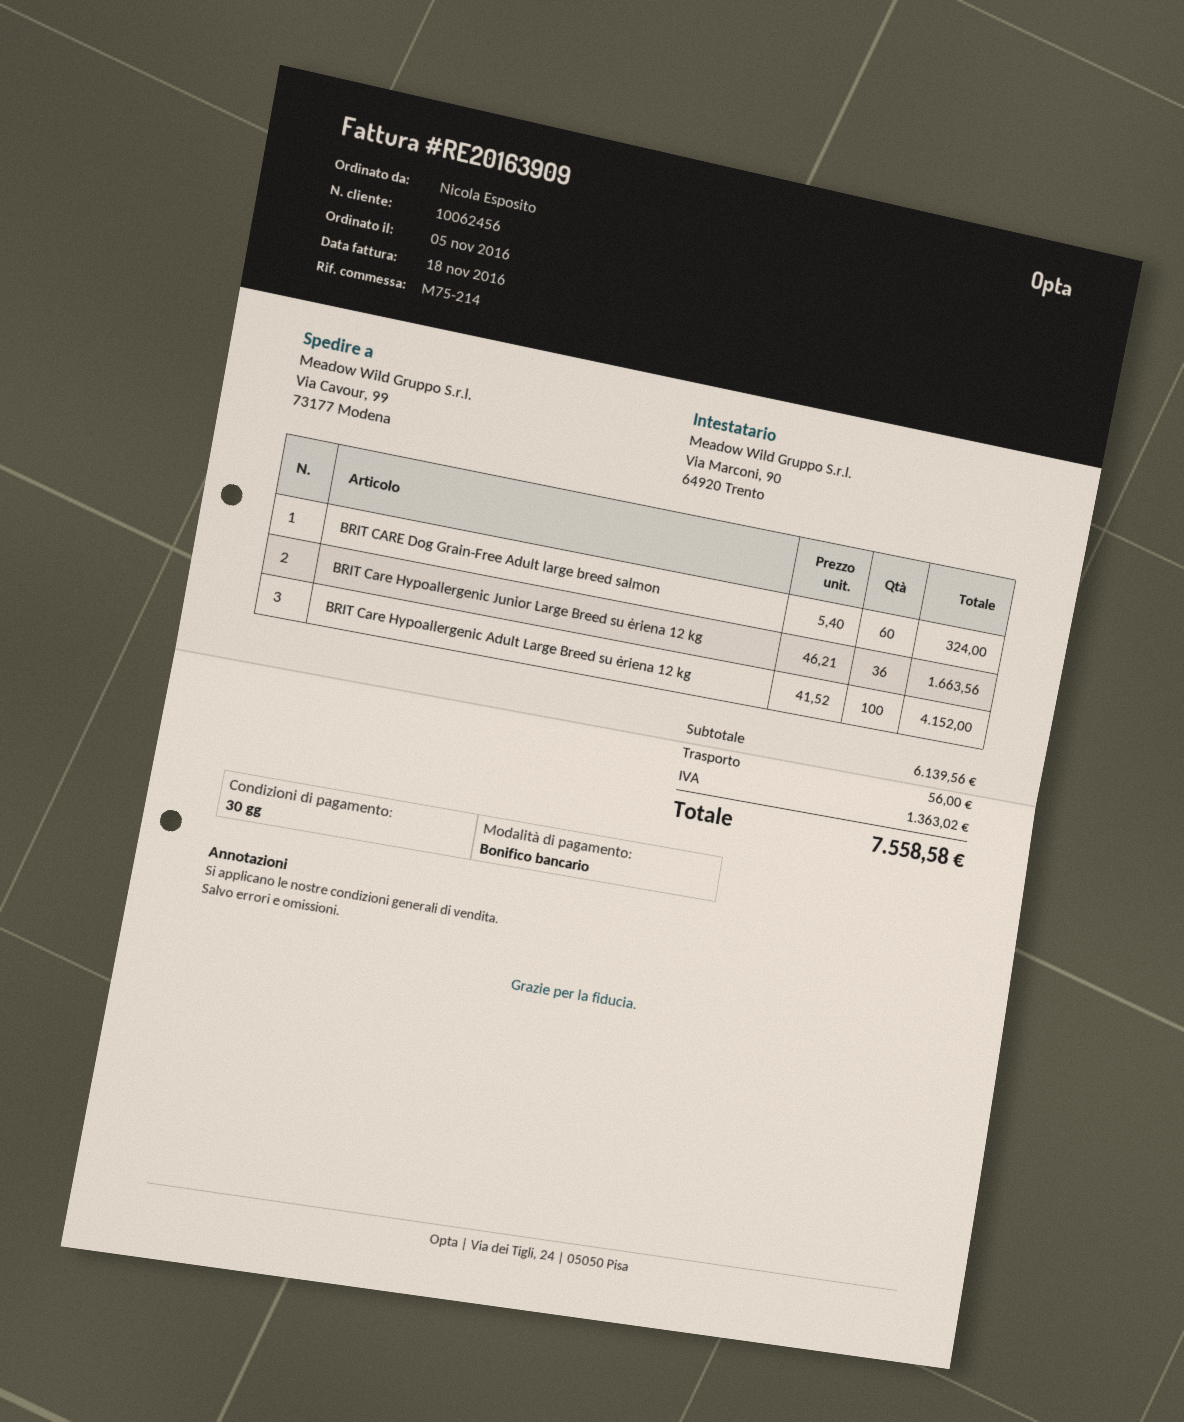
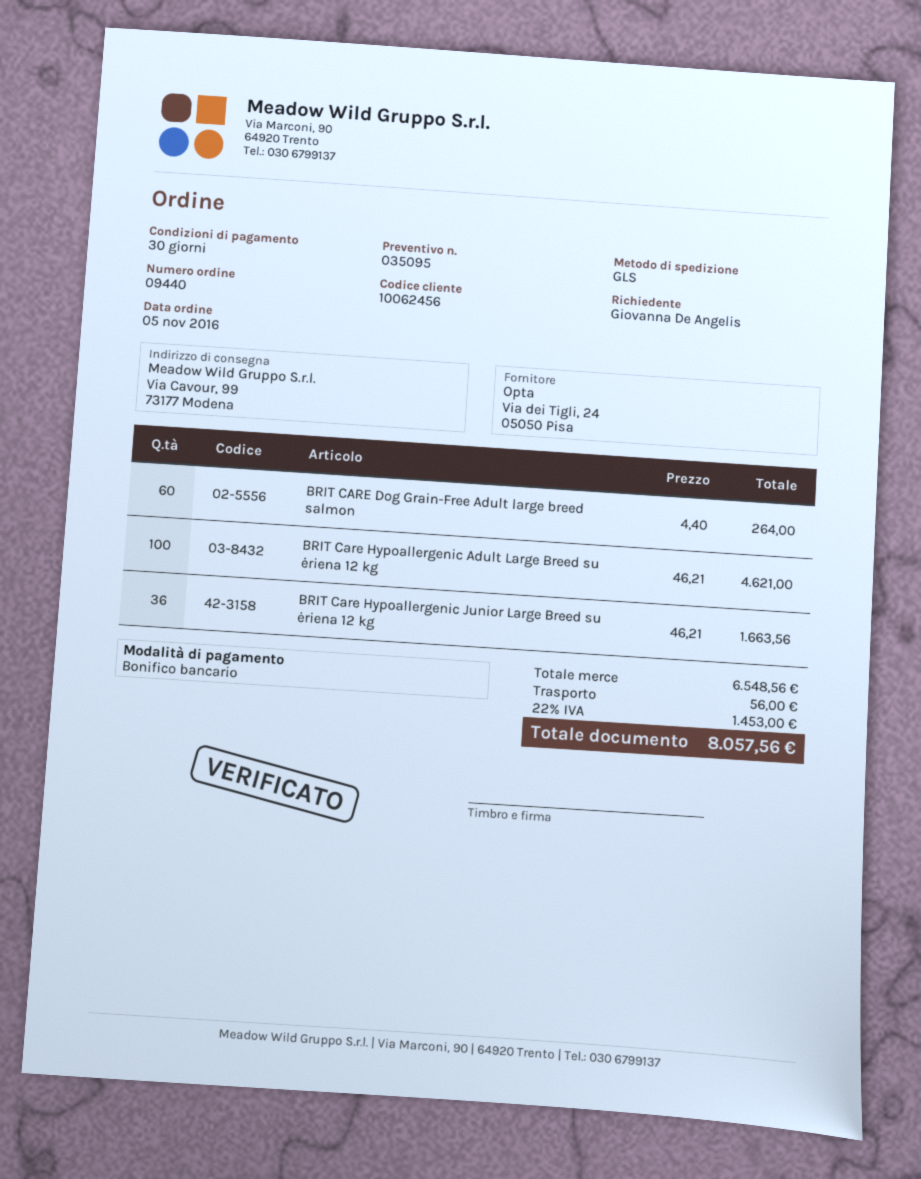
ordered by: Nicola Esposito -> Giovanna De Angelis
BRIT CARE Dog Grain-Free Adult large breed salmon: 60 x 5.40 = 324.00 -> 60 x 4.40 = 264.00
BRIT Care Hypoallergenic Adult Large Breed su ėriena 12 kg: 100 x 41.52 = 4152.00 -> 100 x 46.21 = 4621.00
subtotal: 6139.56 -> 6548.56
tax: 1363.02 -> 1453.00
total: 7558.58 -> 8057.56

